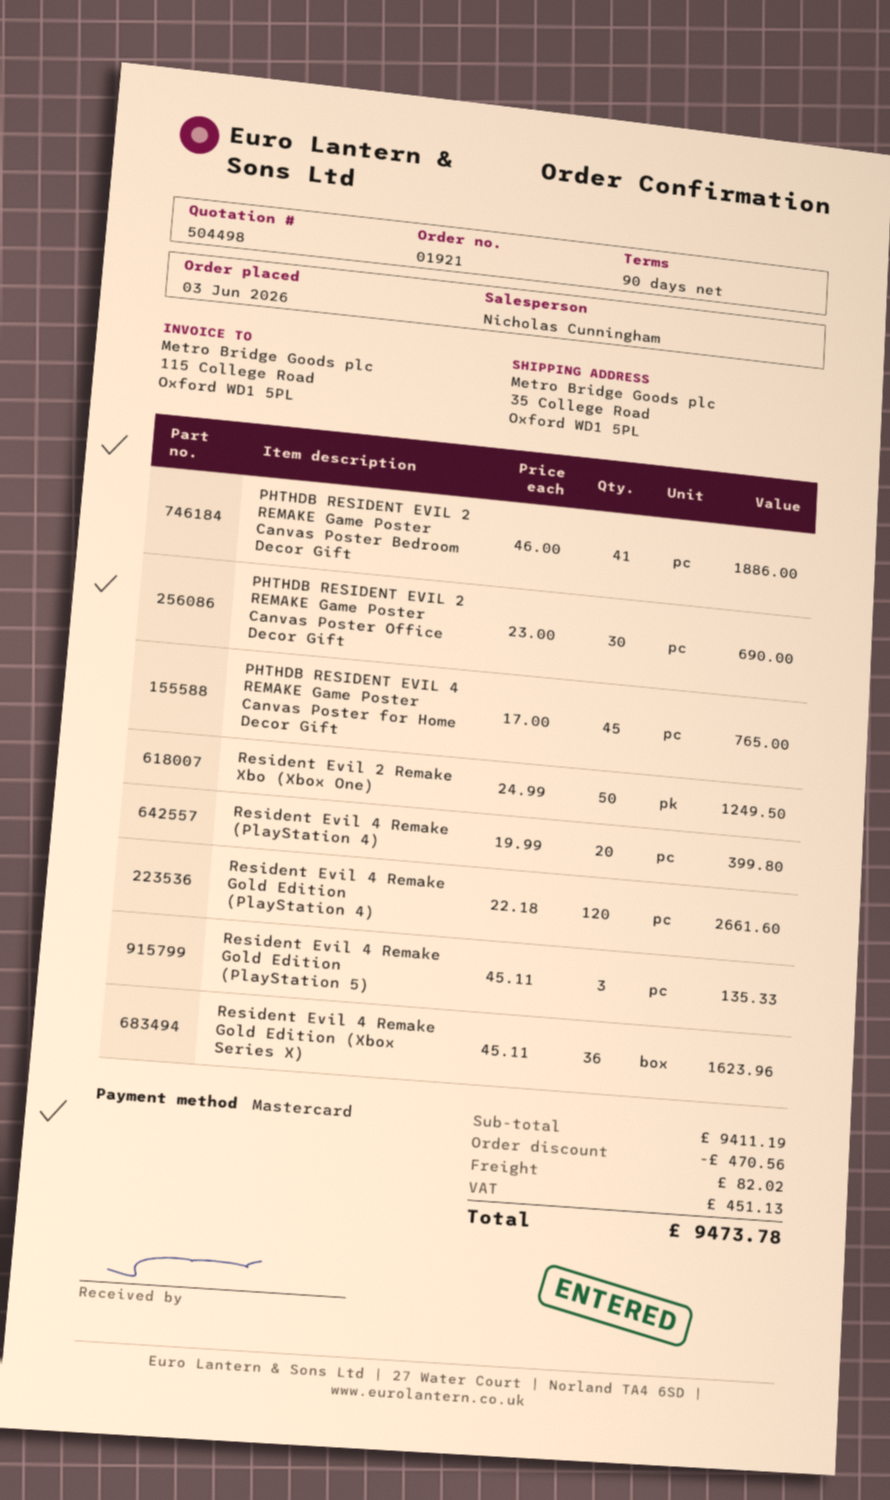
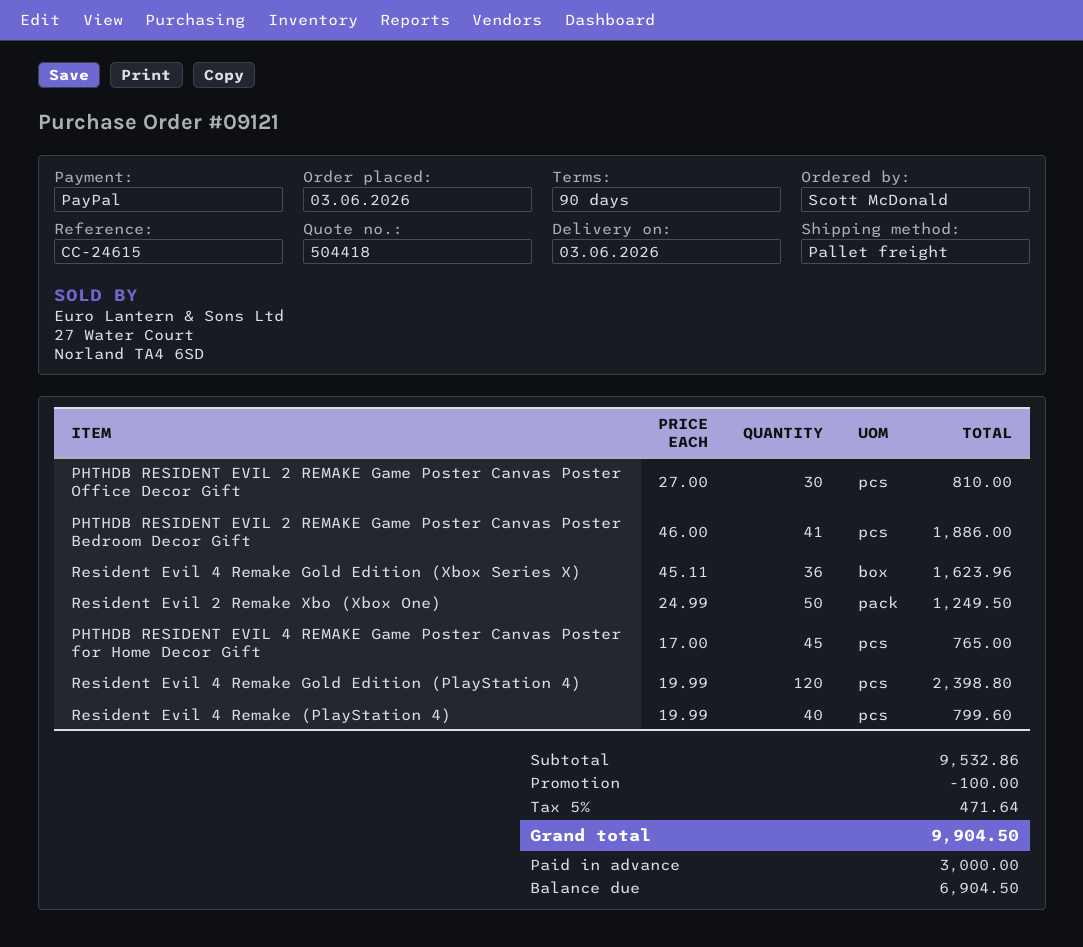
quote number: 504498 -> 504418
order number: 01921 -> 09121
payment method: Mastercard -> PayPal
PHTHDB RESIDENT EVIL 2 REMAKE Game Poster Canvas Poster Office Decor Gift: 30 x 23.00 = 690.00 -> 30 x 27.00 = 810.00
Resident Evil 4 Remake (PlayStation 4): 20 x 19.99 = 399.80 -> 40 x 19.99 = 799.60
Resident Evil 4 Remake Gold Edition (PlayStation 4): 120 x 22.18 = 2661.60 -> 120 x 19.99 = 2398.80
Resident Evil 4 Remake Gold Edition (PlayStation 5): 3 x 45.11 = 135.33 -> none
subtotal: 9411.19 -> 9532.86
discount: 470.56 -> 100.00
shipping: 82.02 -> none
tax: 451.13 -> 471.64
total: 9473.78 -> 9904.50

